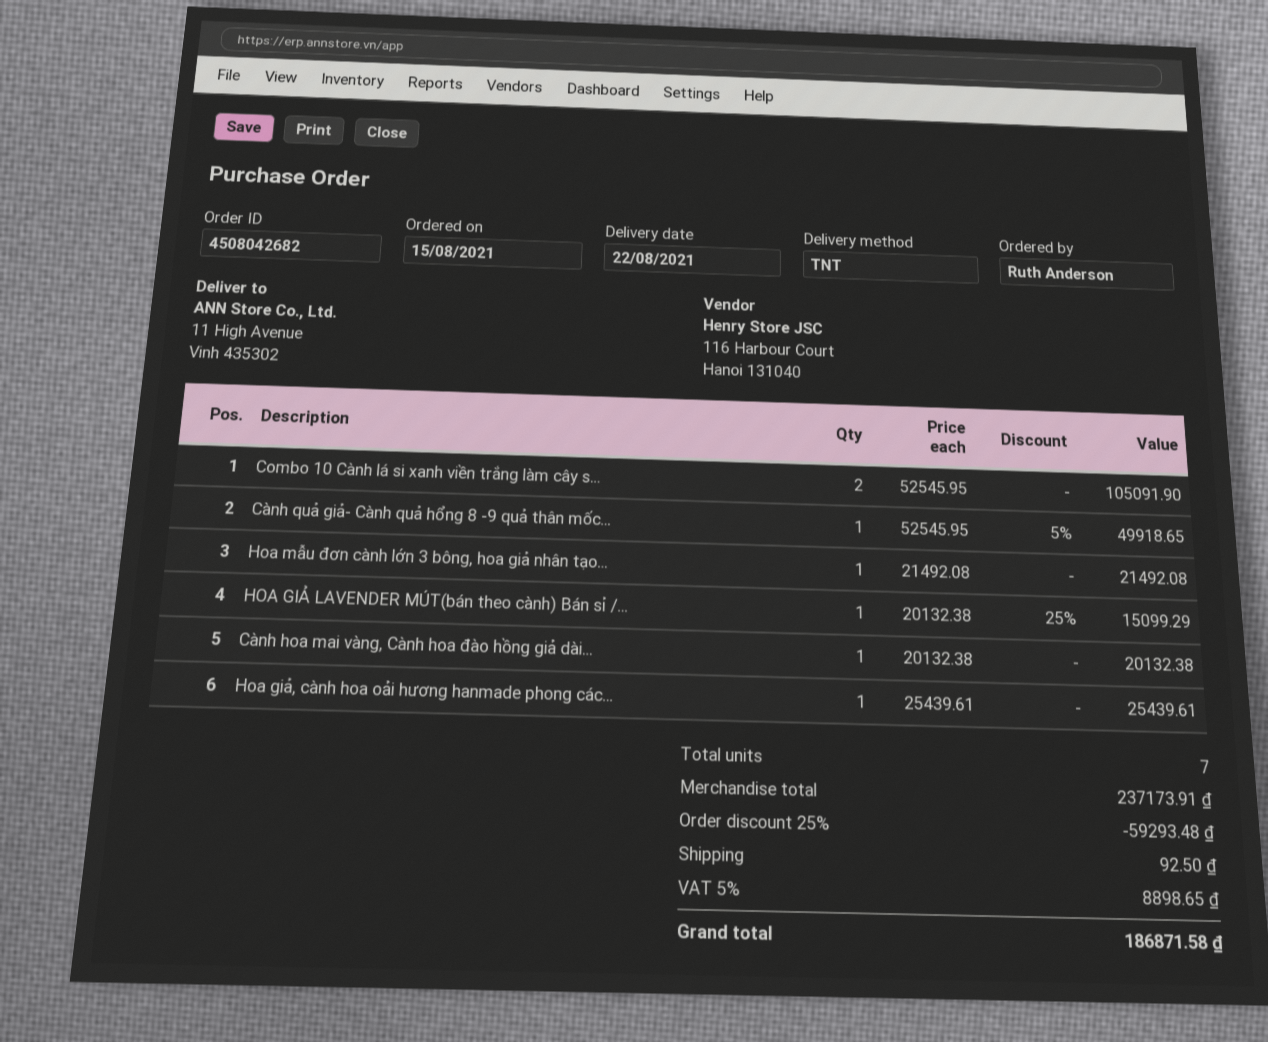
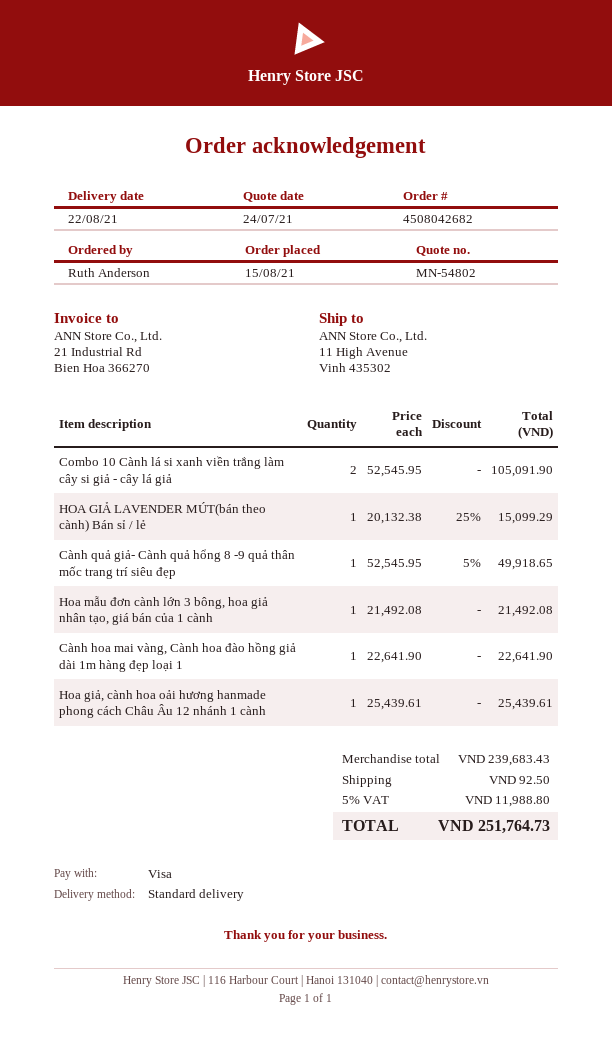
shipping method: TNT -> standard
Cành hoa mai vàng, Cành hoa đào hồng giả dài...: 1 x 20132.38 = 20132.38 -> 1 x 22641.90 = 22641.90
subtotal: 237173.91 -> 239683.43
discount: 25% = 59293.48 -> none
tax: 5% = 8898.65 -> 5% = 11988.80
total: 186871.58 -> 251764.73

